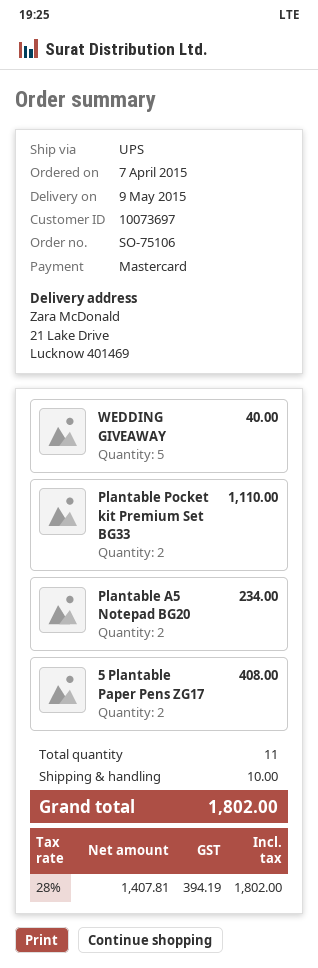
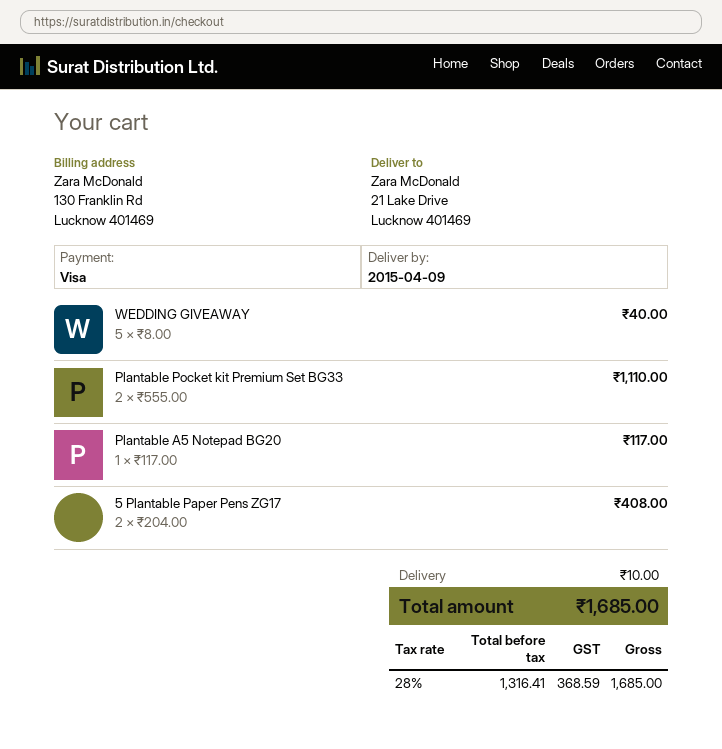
delivery date: 2015-05-09 -> 2015-04-09
payment method: Mastercard -> Visa
Plantable A5 Notepad BG20: 2 for 234.00 -> 1 for 117.00
net: 1407.81 -> 1316.41
tax: 28% = 394.19 -> 28% = 368.59
total: 1802.00 -> 1685.00

